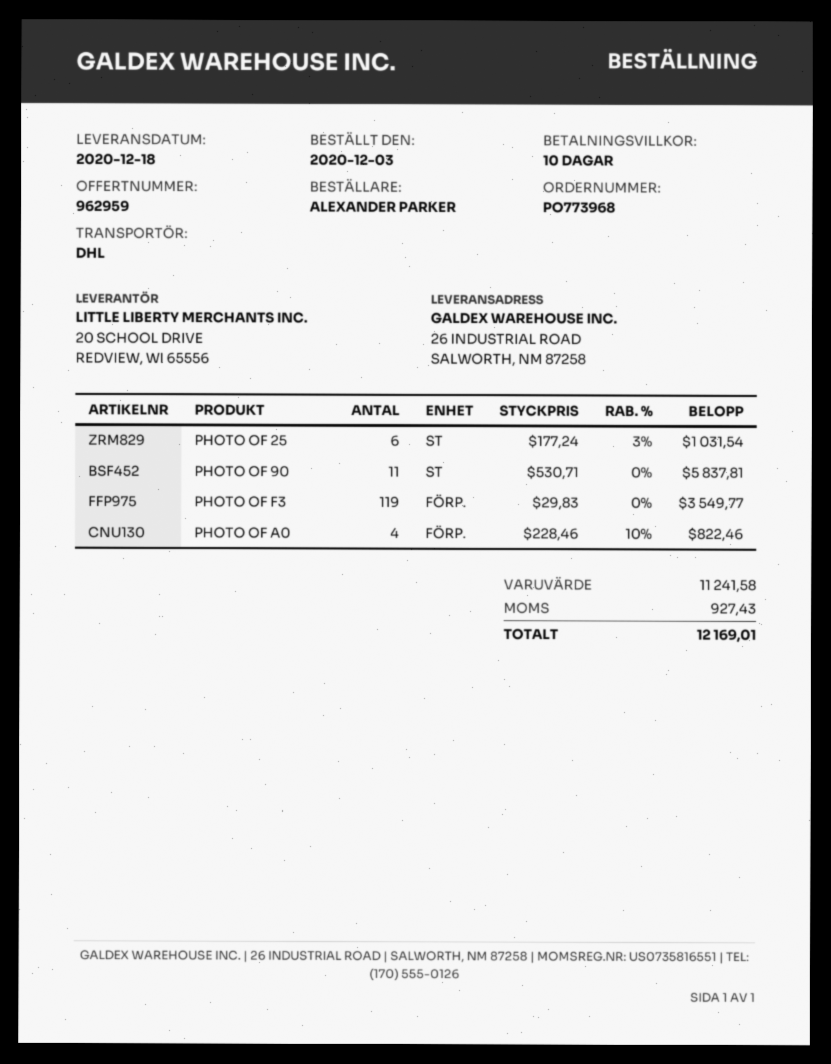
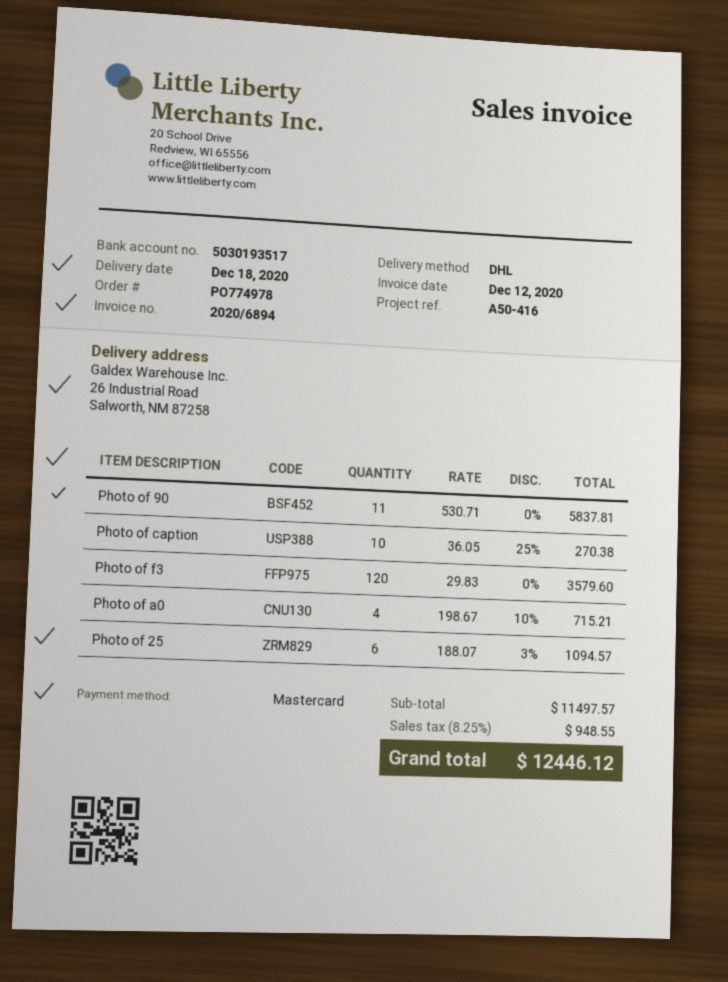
order number: PO773968 -> PO774978
PHOTO OF 25: 6 x 177.24 - 3% = 1031.54 -> 6 x 188.07 - 3% = 1094.57
PHOTO OF F3: 119 x 29.83 = 3549.77 -> 120 x 29.83 = 3579.60
PHOTO OF A0: 4 x 228.46 - 10% = 822.46 -> 4 x 198.67 - 10% = 715.21
Photo of caption: none -> 10 x 36.05 - 25% = 270.38
subtotal: 11241.58 -> 11497.57
tax: 927.43 -> 948.55
total: 12169.01 -> 12446.12

